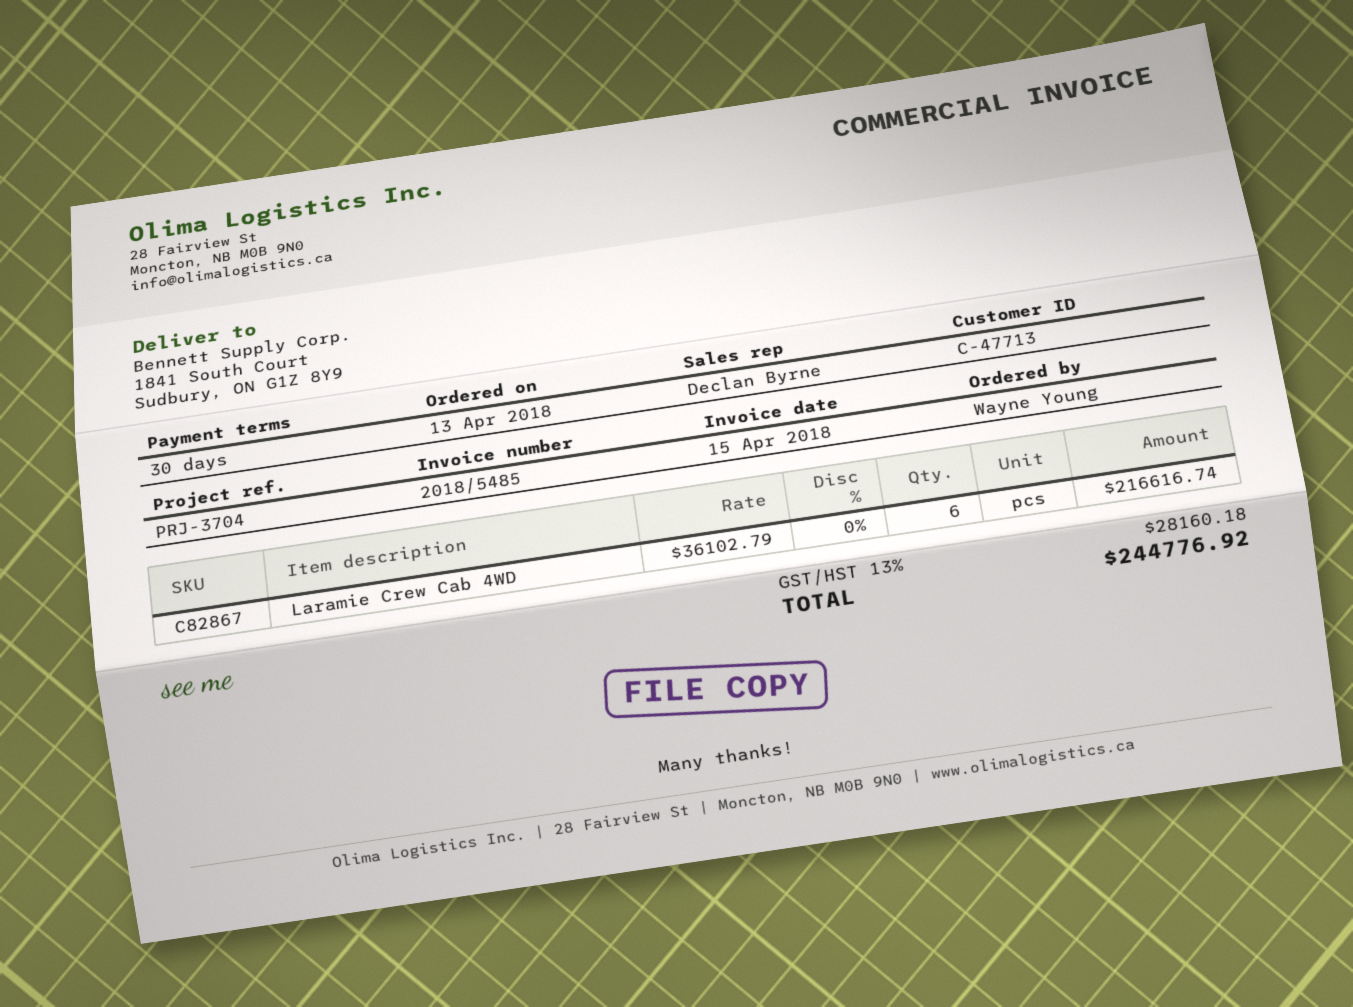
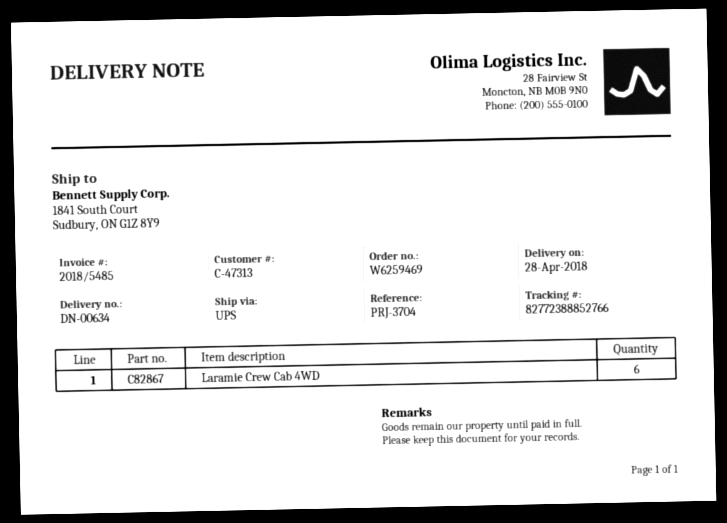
customer number: C-47713 -> C-47313

